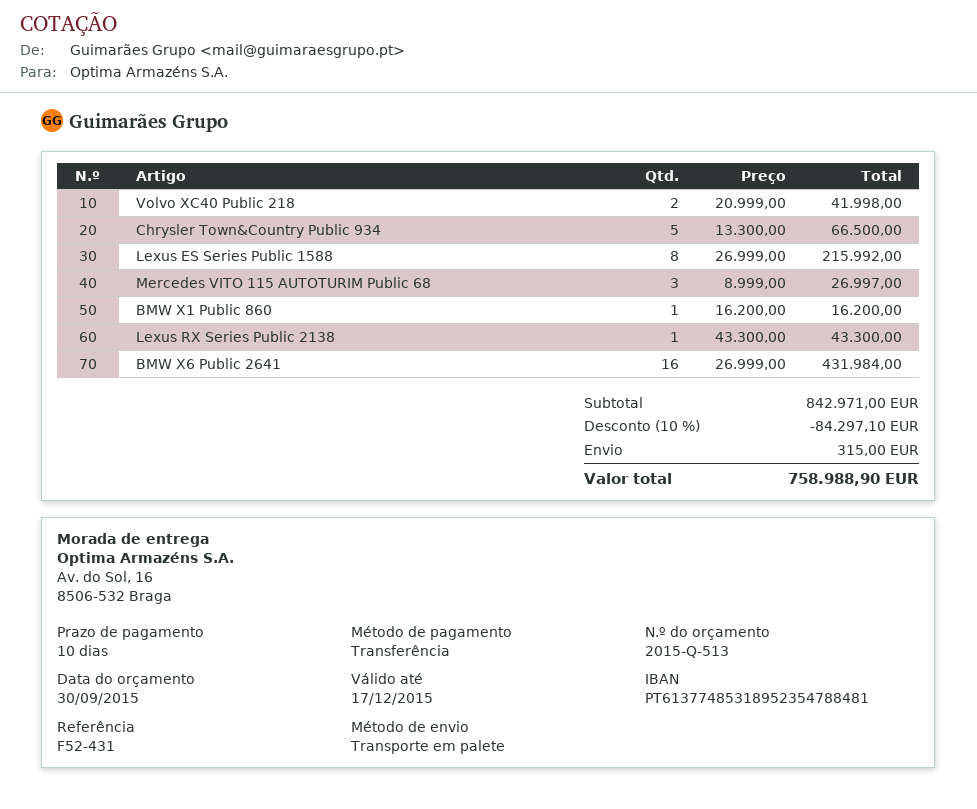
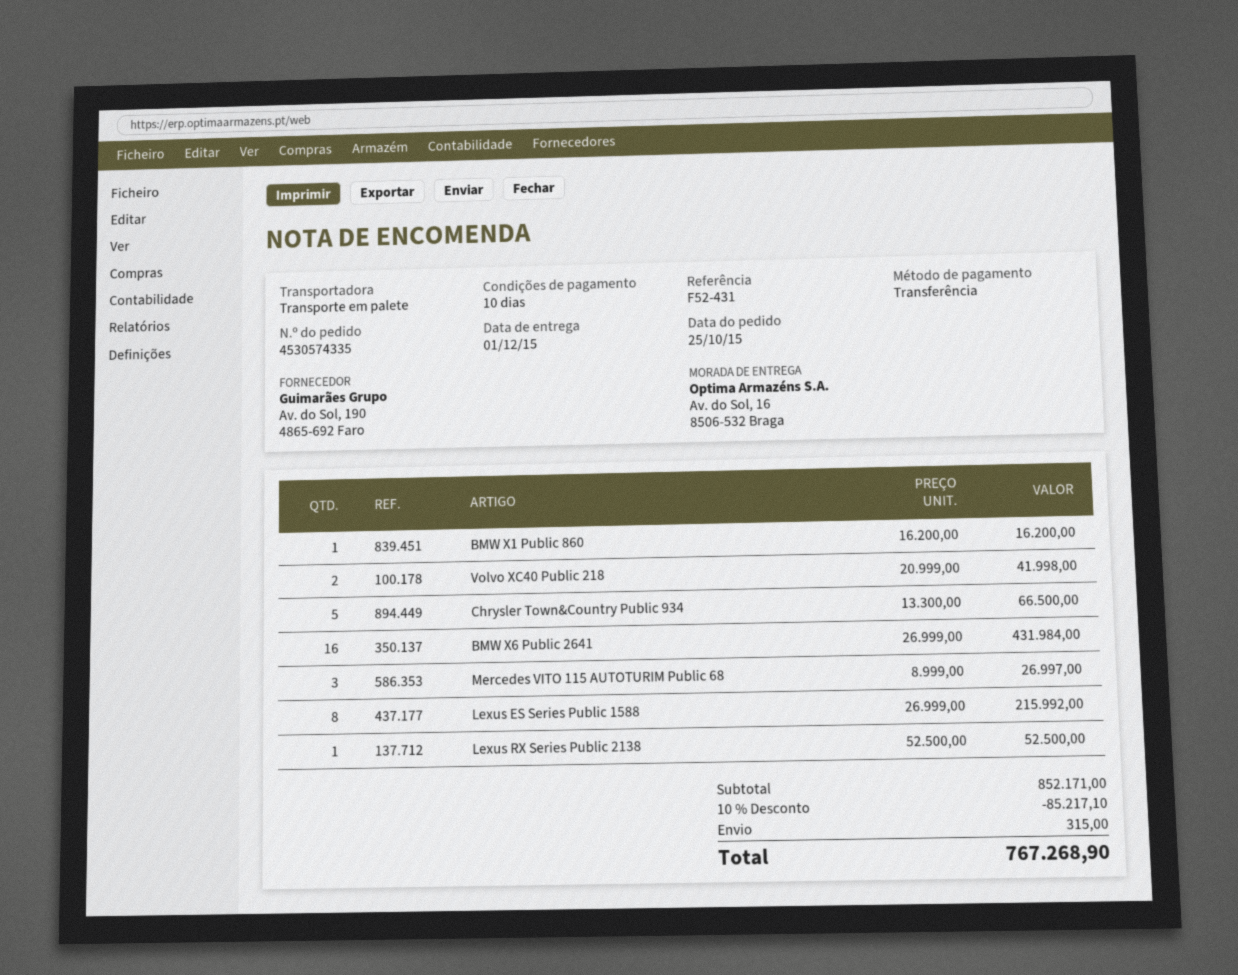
Lexus RX Series Public 2138: 1 x 43300.00 = 43300.00 -> 1 x 52500.00 = 52500.00
subtotal: 842971.00 -> 852171.00
discount: 10% = 84297.10 -> 10% = 85217.10
total: 758988.90 -> 767268.90

